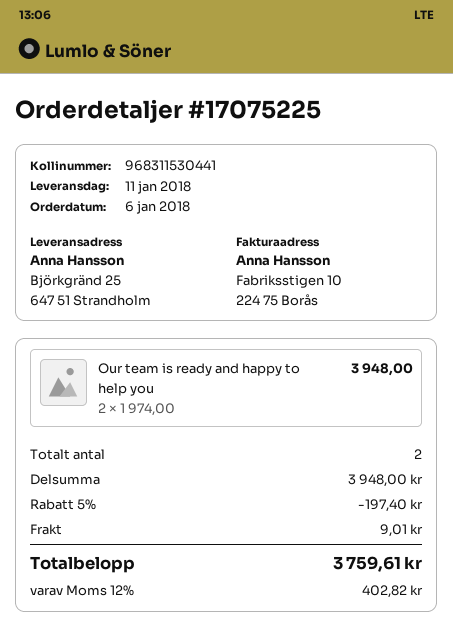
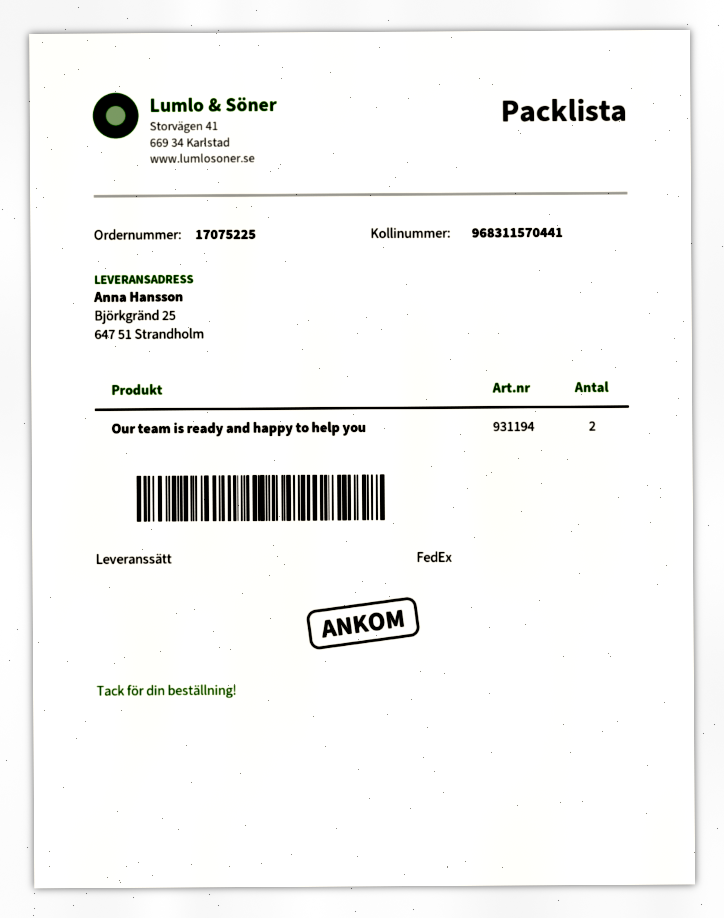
tracking number: 968311530441 -> 968311570441

